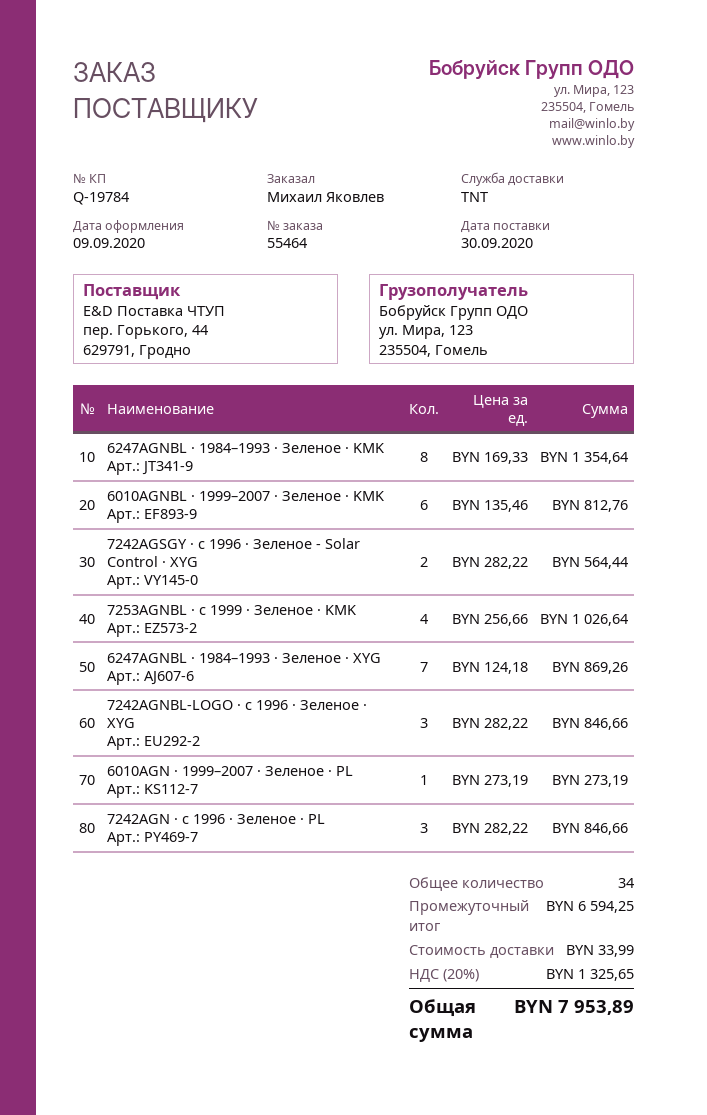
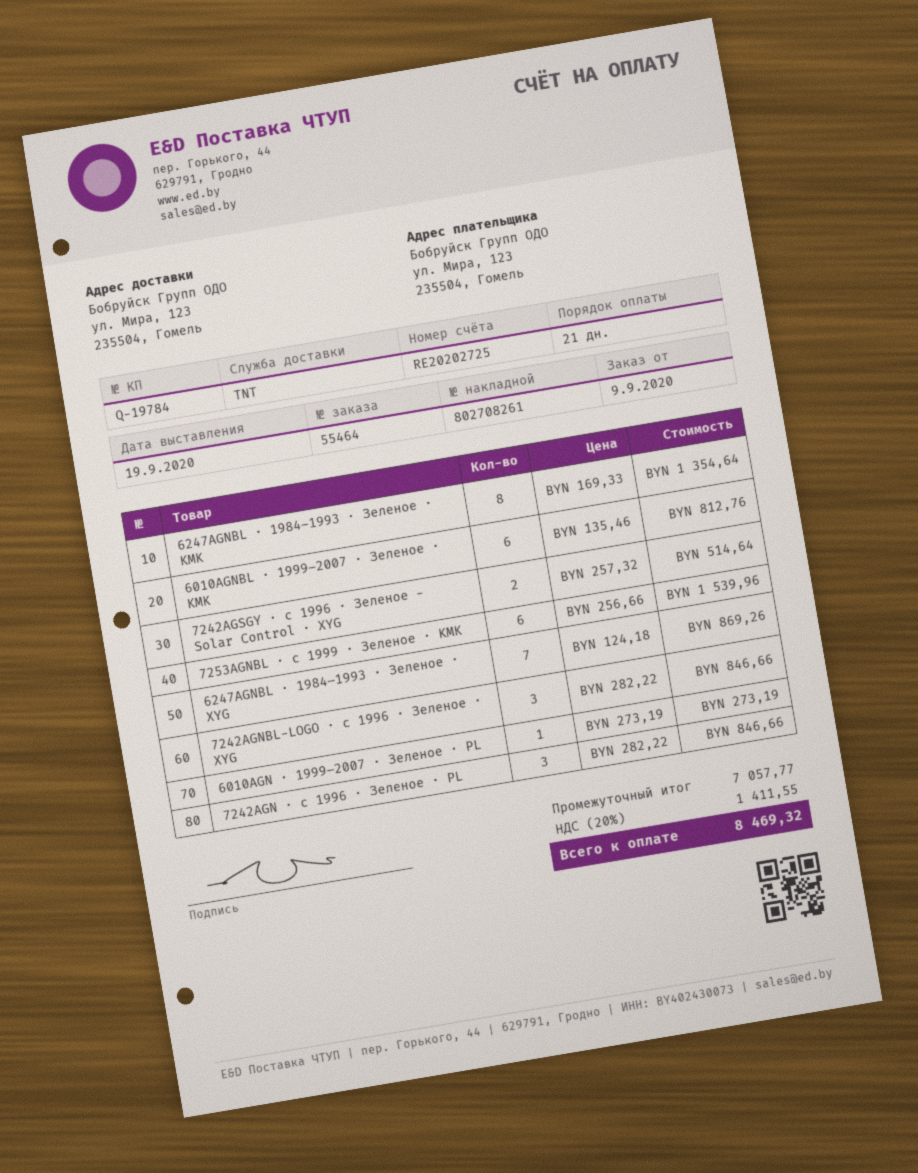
7242AGSGY · с 1996 · Зеленое - Solar Control · XYG: 2 x 282.22 = 564.44 -> 2 x 257.32 = 514.64
7253AGNBL · с 1999 · Зеленое · KMK: 4 x 256.66 = 1026.64 -> 6 x 256.66 = 1539.96
subtotal: 6594.25 -> 7057.77
shipping: 33.99 -> none
tax: 20% = 1325.65 -> 20% = 1411.55
total: 7953.89 -> 8469.32

